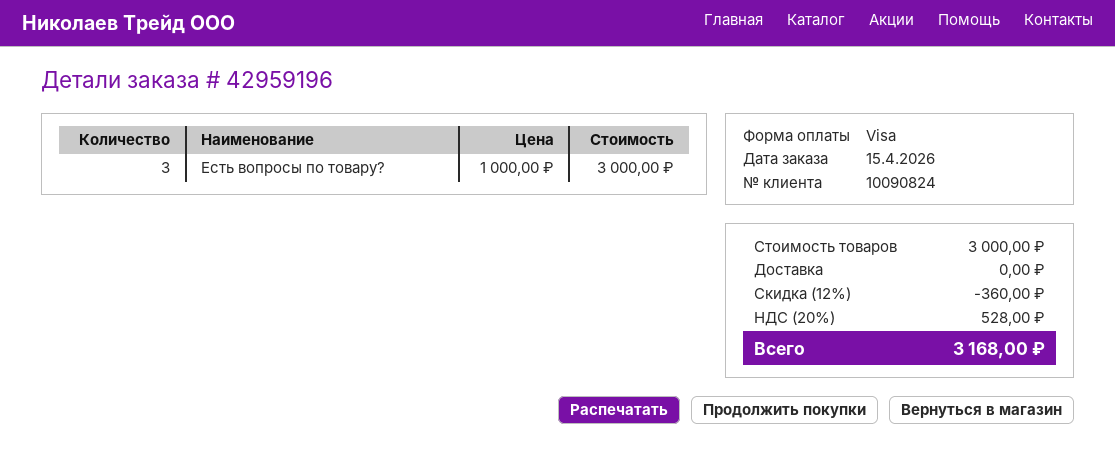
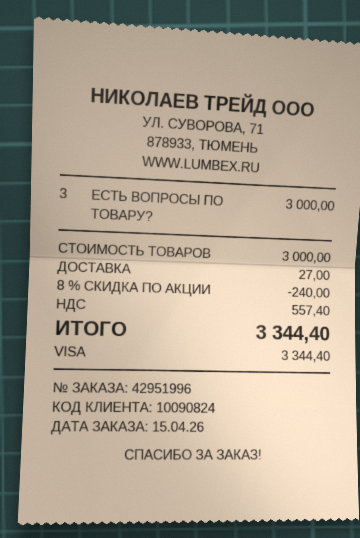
order number: 42959196 -> 42951996
discount: 12% = 360.00 -> 8% = 240.00
shipping: 0.00 -> 27.00
tax: 528.00 -> 557.40
total: 3168.00 -> 3344.40

